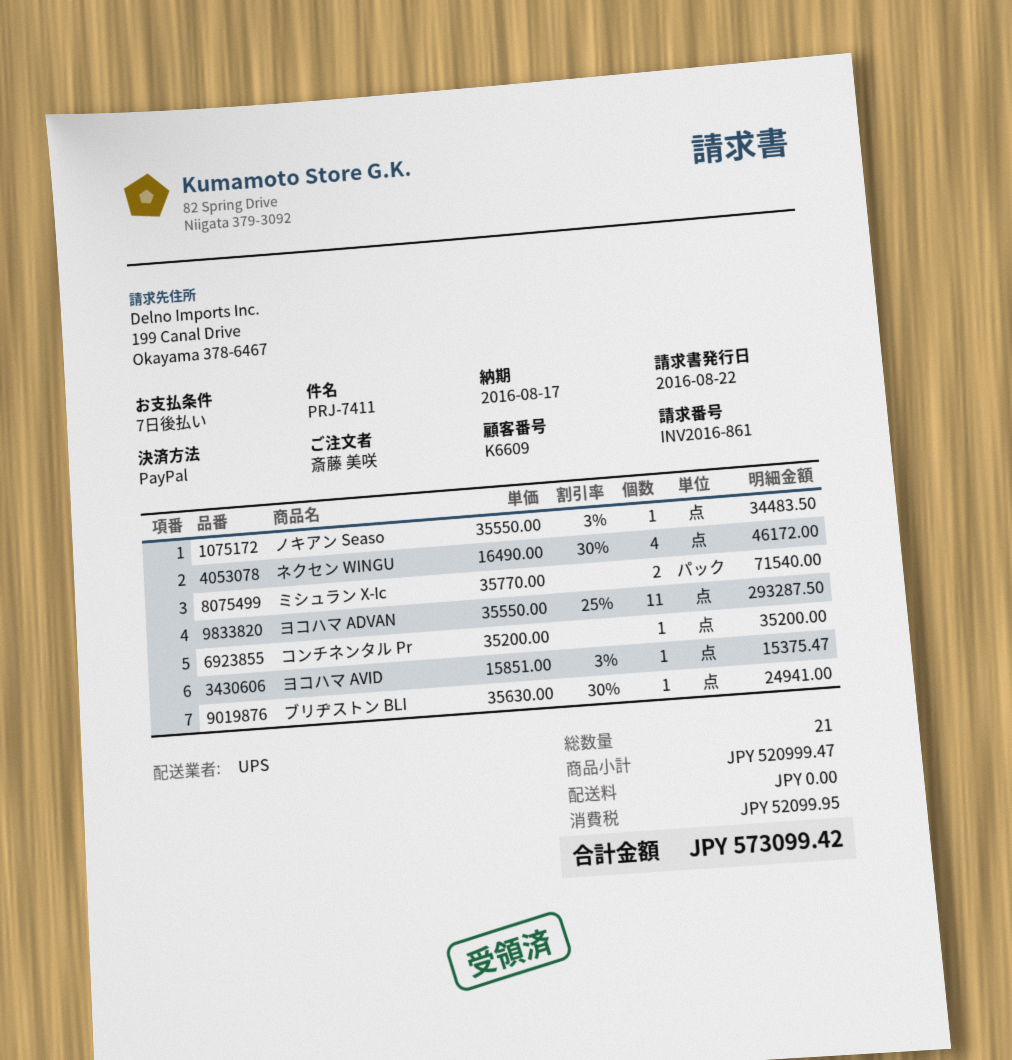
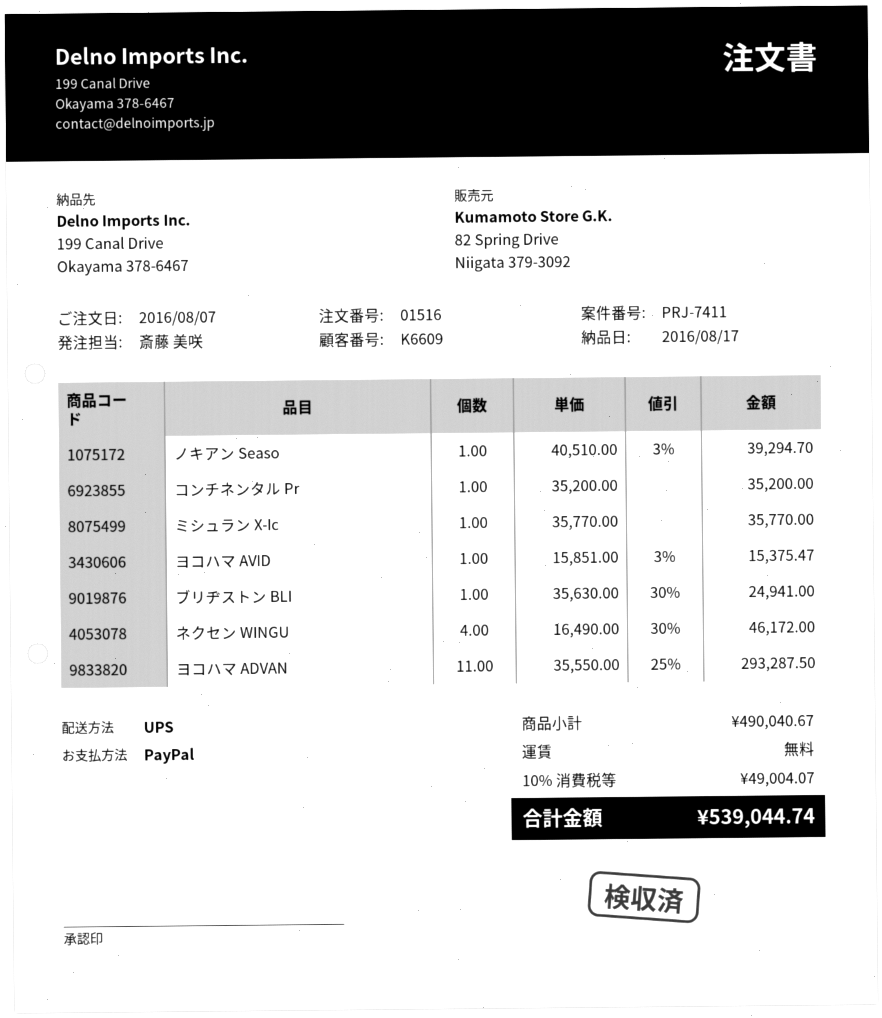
ノキアン Seaso: 1 x 35550.00 - 3% = 34483.50 -> 1 x 40510.00 - 3% = 39294.70
ミシュラン X-Ic: 2 x 35770.00 = 71540.00 -> 1 x 35770.00 = 35770.00
subtotal: 520999.47 -> 490040.67
tax: 52099.95 -> 49004.07
total: 573099.42 -> 539044.74

